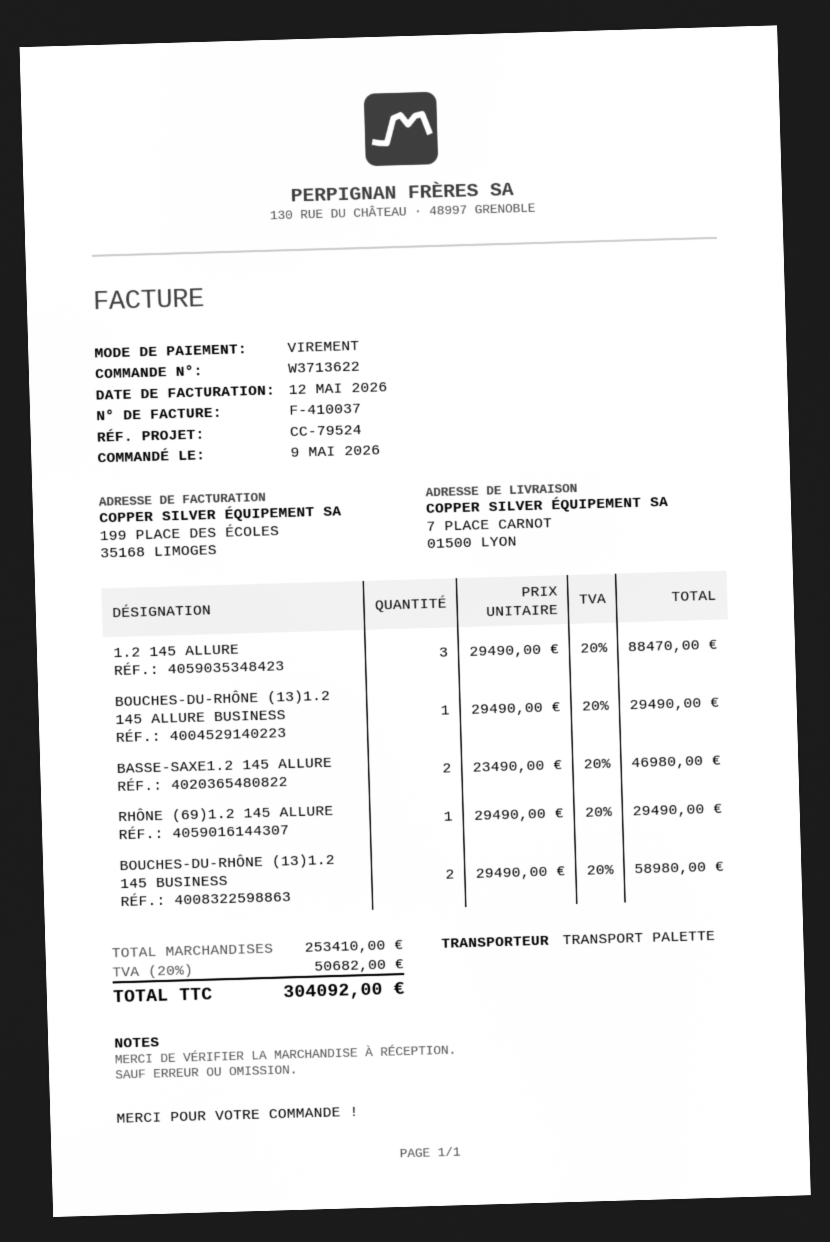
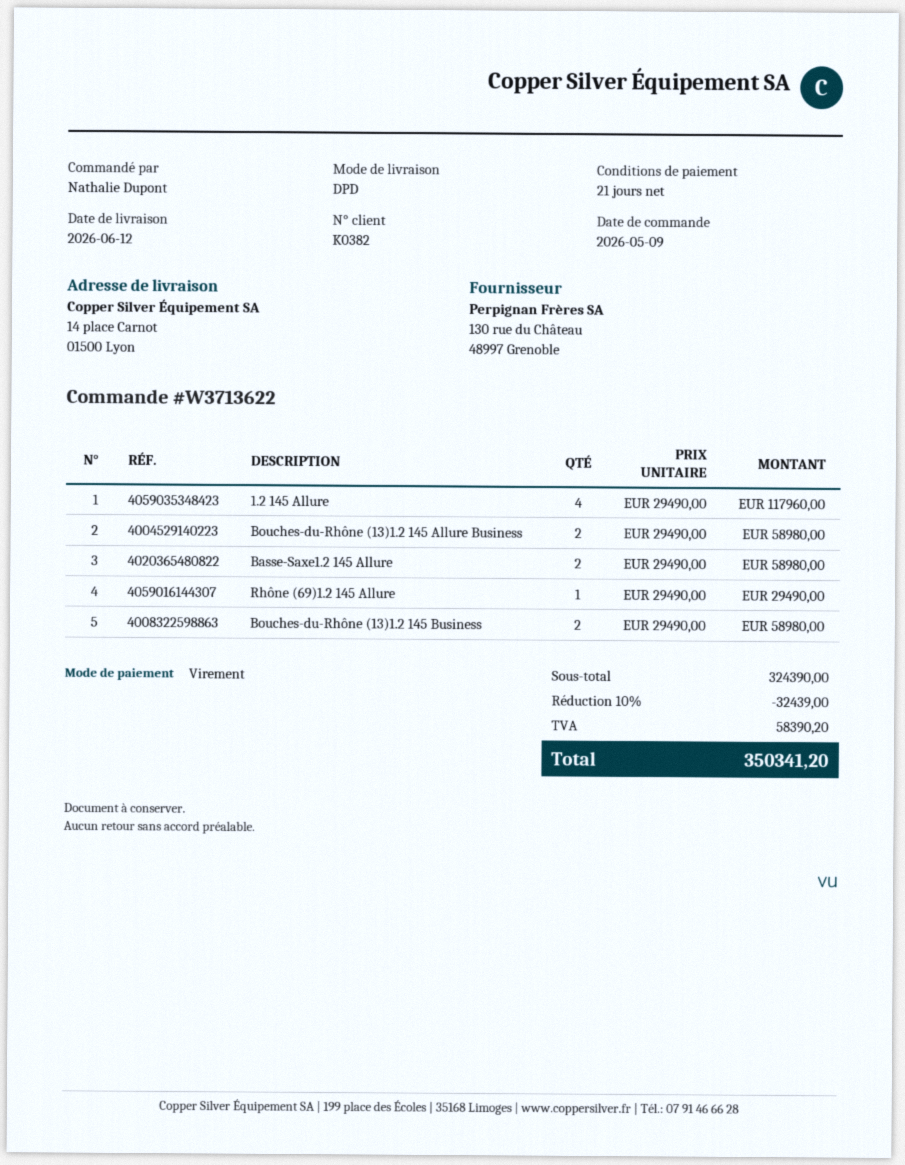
shipping method: pallet freight -> DPD
ship to: 7 PLACE CARNOT, 01500 LYON -> 14 place Carnot, 01500 Lyon
1.2 145 ALLURE: 3 x 29490.00 = 88470.00 -> 4 x 29490.00 = 117960.00
BOUCHES-DU-RHÔNE (13)1.2 145 ALLURE BUSINESS: 1 x 29490.00 = 29490.00 -> 2 x 29490.00 = 58980.00
BASSE-SAXE1.2 145 ALLURE: 2 x 23490.00 = 46980.00 -> 2 x 29490.00 = 58980.00
subtotal: 253410.00 -> 324390.00
discount: none -> 10% = 32439.00
tax: 50682.00 -> 58390.20
total: 304092.00 -> 350341.20

